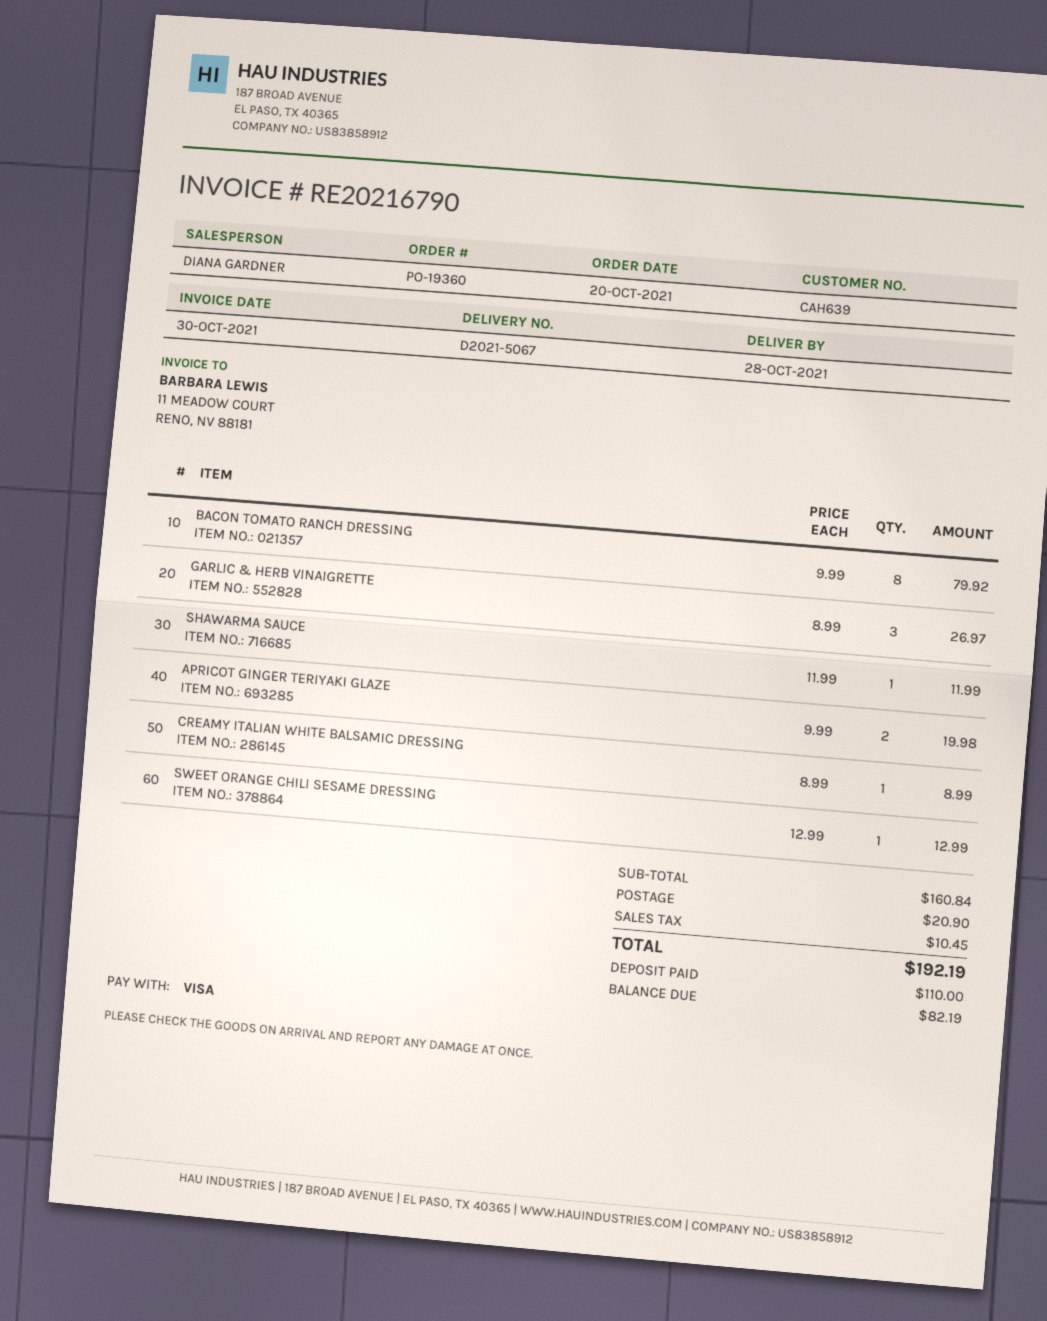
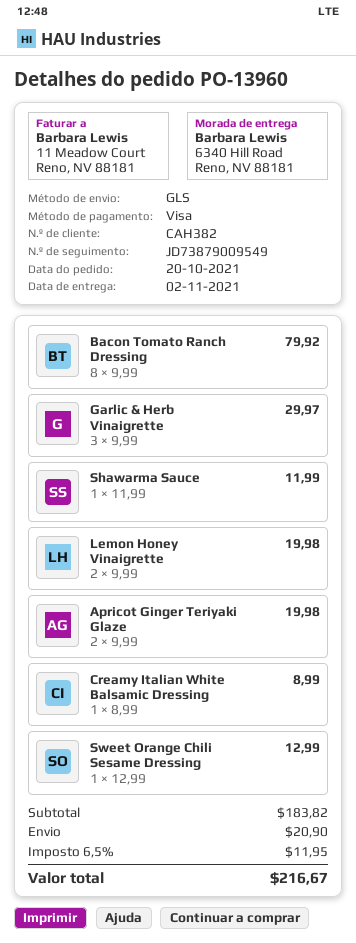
order number: PO-19360 -> PO-13960
delivery date: 2021-10-28 -> 2021-11-02
customer number: CAH639 -> CAH382
GARLIC & HERB VINAIGRETTE: 3 x 8.99 = 26.97 -> 3 x 9.99 = 29.97
Lemon Honey Vinaigrette: none -> 2 x 9.99 = 19.98
subtotal: 160.84 -> 183.82
tax: 10.45 -> 11.95
total: 192.19 -> 216.67

